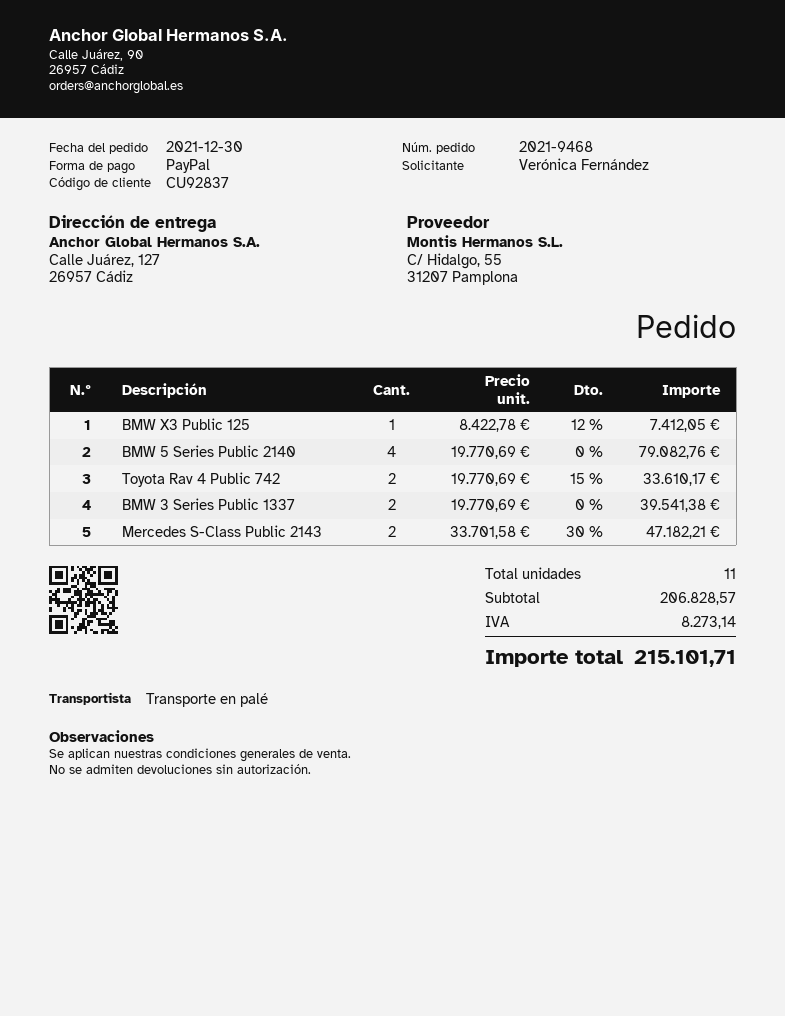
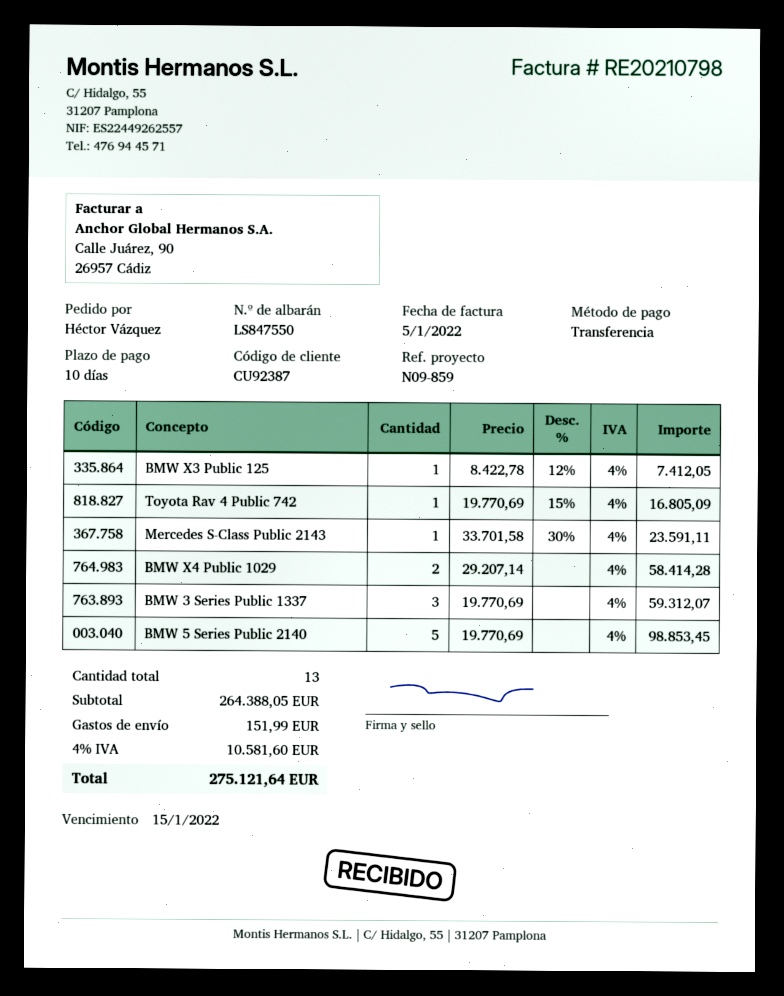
customer number: CU92837 -> CU92387
ordered by: Verónica Fernández -> Héctor Vázquez
payment method: PayPal -> bank transfer
BMW 5 Series Public 2140: 4 x 19770.69 = 79082.76 -> 5 x 19770.69 = 98853.45
Toyota Rav 4 Public 742: 2 x 19770.69 - 15% = 33610.17 -> 1 x 19770.69 - 15% = 16805.09
BMW 3 Series Public 1337: 2 x 19770.69 = 39541.38 -> 3 x 19770.69 = 59312.07
Mercedes S-Class Public 2143: 2 x 33701.58 - 30% = 47182.21 -> 1 x 33701.58 - 30% = 23591.11
BMW X4 Public 1029: none -> 2 x 29207.14 = 58414.28
total quantity: 11 -> 13
subtotal: 206828.57 -> 264388.05
shipping: none -> 151.99
tax: 8273.14 -> 10581.60
total: 215101.71 -> 275121.64

